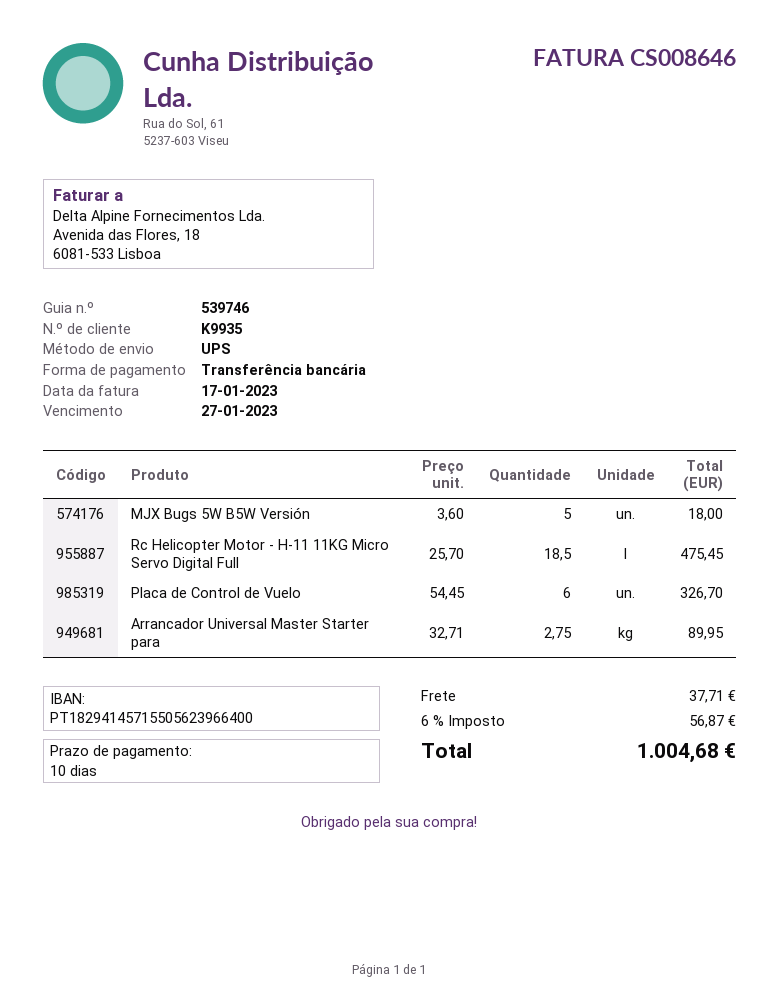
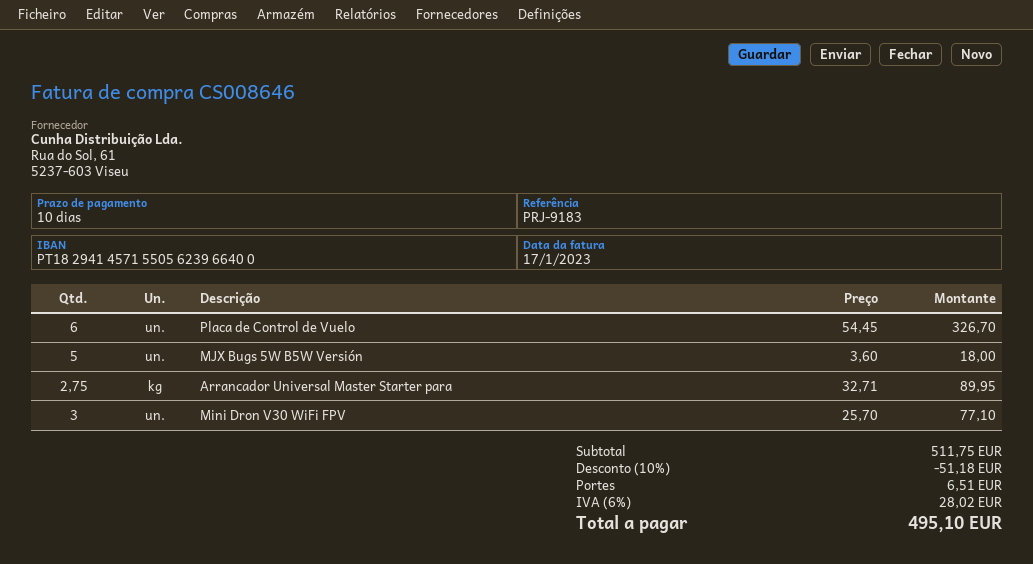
Rc Helicopter Motor - H-11 11KG Micro Servo Digital Full: 18.5 x 25.70 = 475.45 -> none
Mini Dron V30 WiFi FPV: none -> 3 x 25.70 = 77.10
discount: none -> 10% = 51.18
shipping: 37.71 -> 6.51
tax: 6% = 56.87 -> 6% = 28.02
total: 1004.68 -> 495.10

